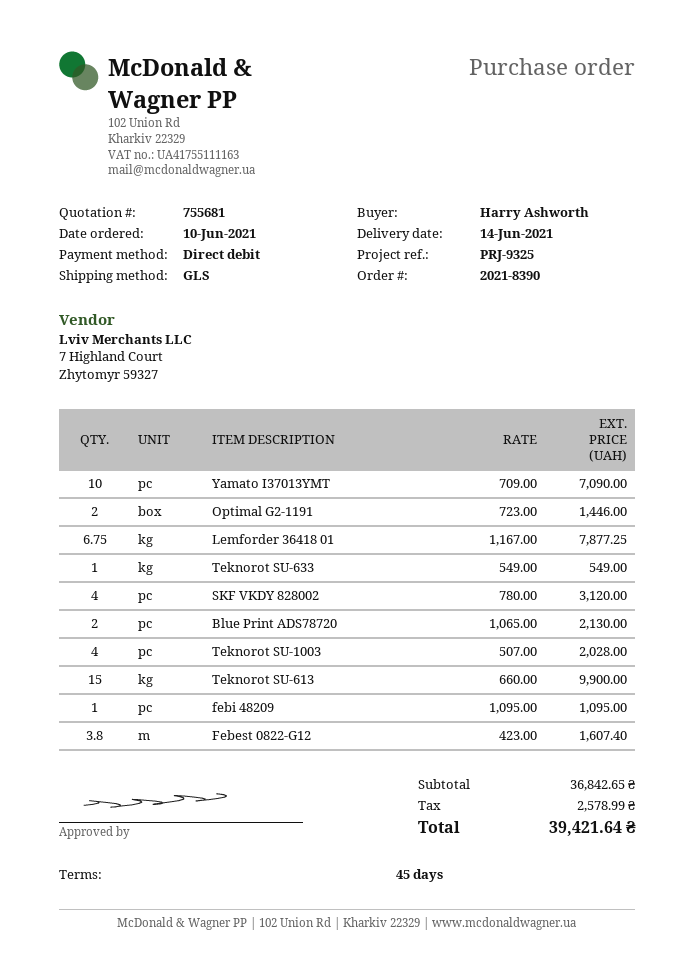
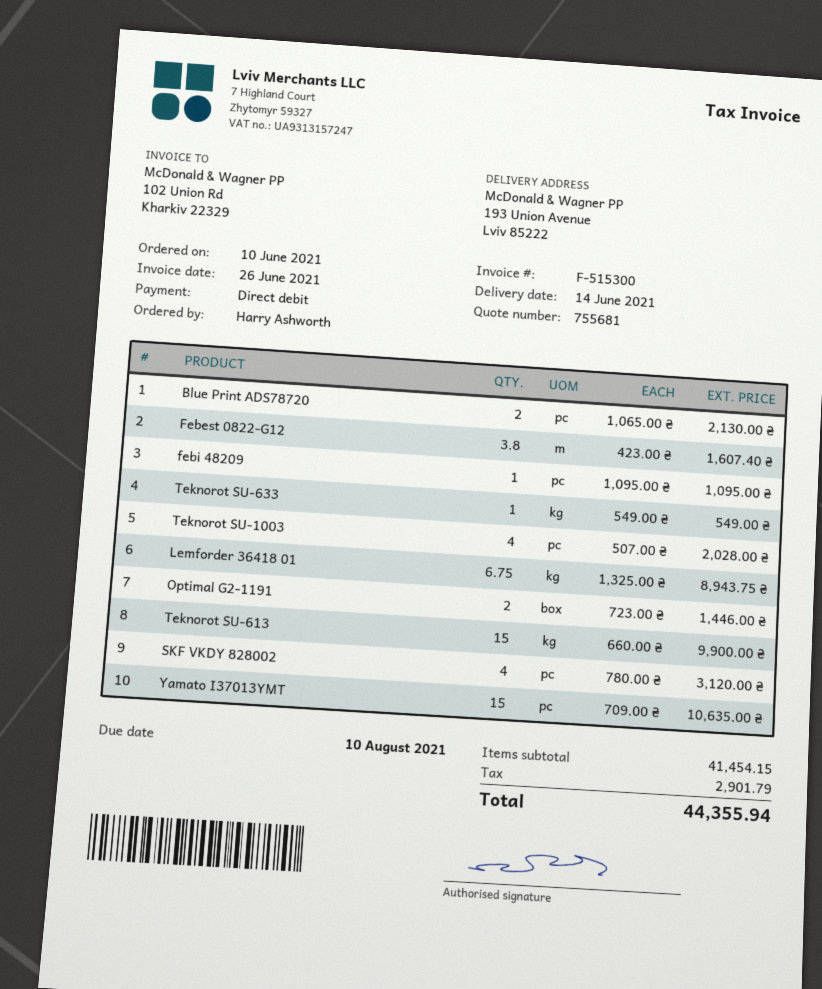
Yamato I37013YMT: 10 x 709.00 = 7090.00 -> 15 x 709.00 = 10635.00
Lemforder 36418 01: 6.75 x 1167.00 = 7877.25 -> 6.75 x 1325.00 = 8943.75
subtotal: 36842.65 -> 41454.15
tax: 2578.99 -> 2901.79
total: 39421.64 -> 44355.94

